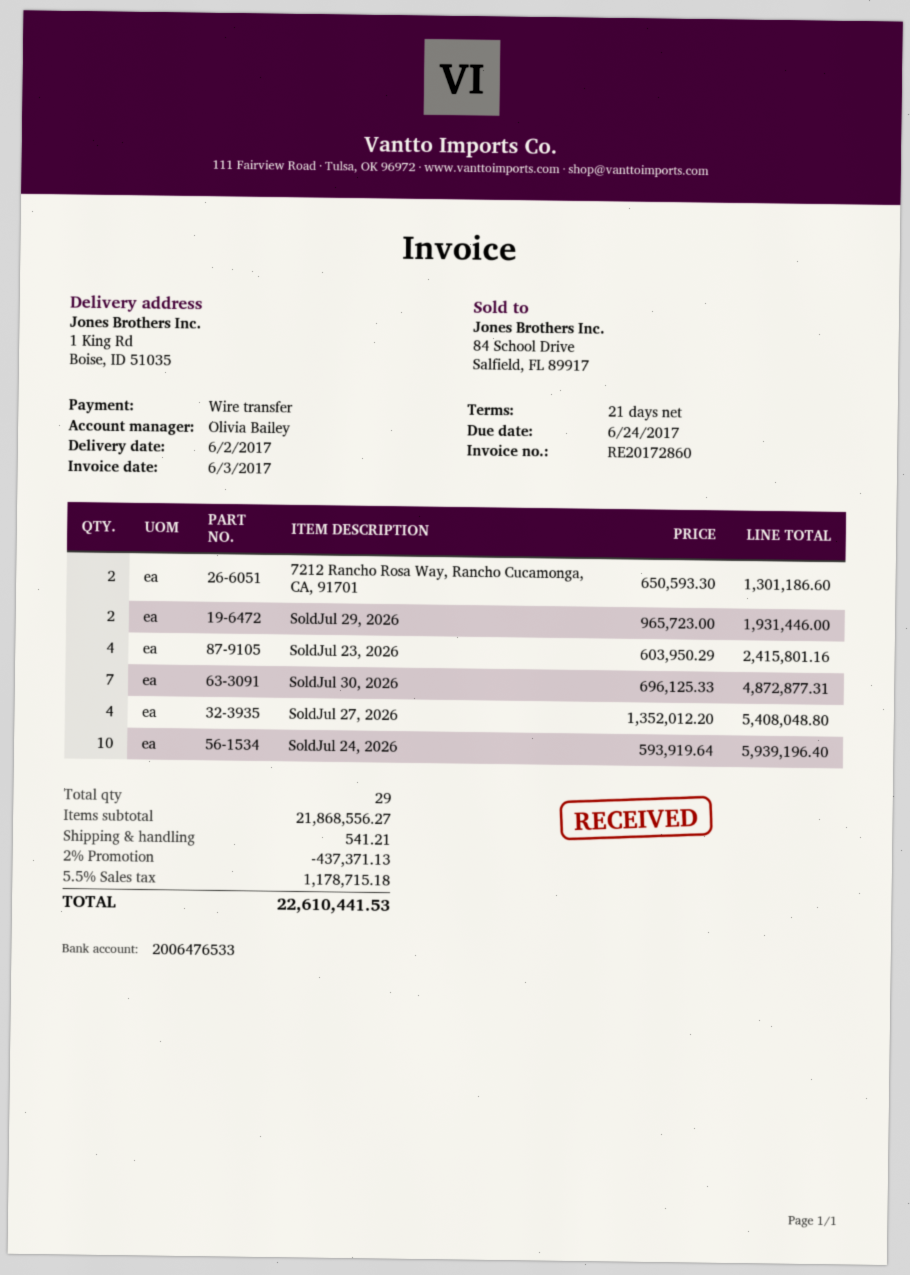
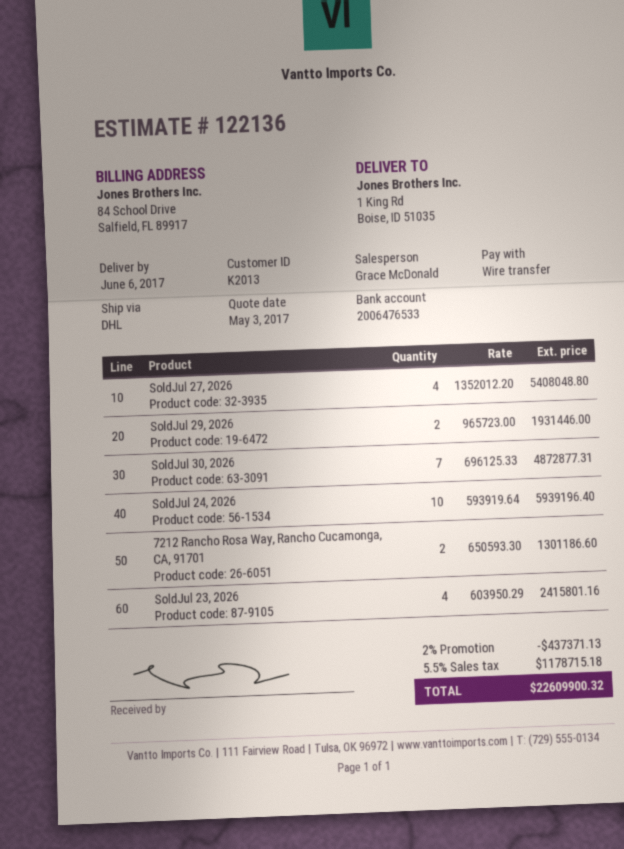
delivery date: 2017-06-02 -> 2017-06-06
sales rep: Olivia Bailey -> Grace McDonald
shipping: 541.21 -> none
total: 22610441.53 -> 22609900.32

